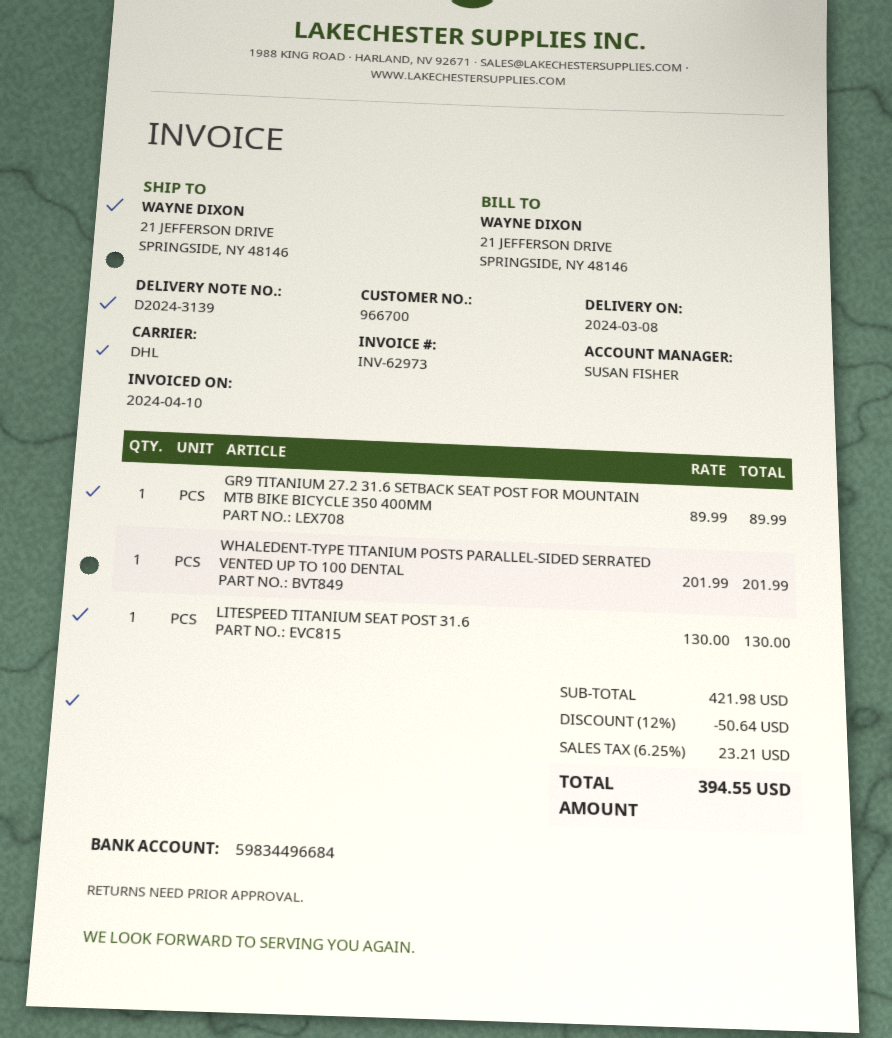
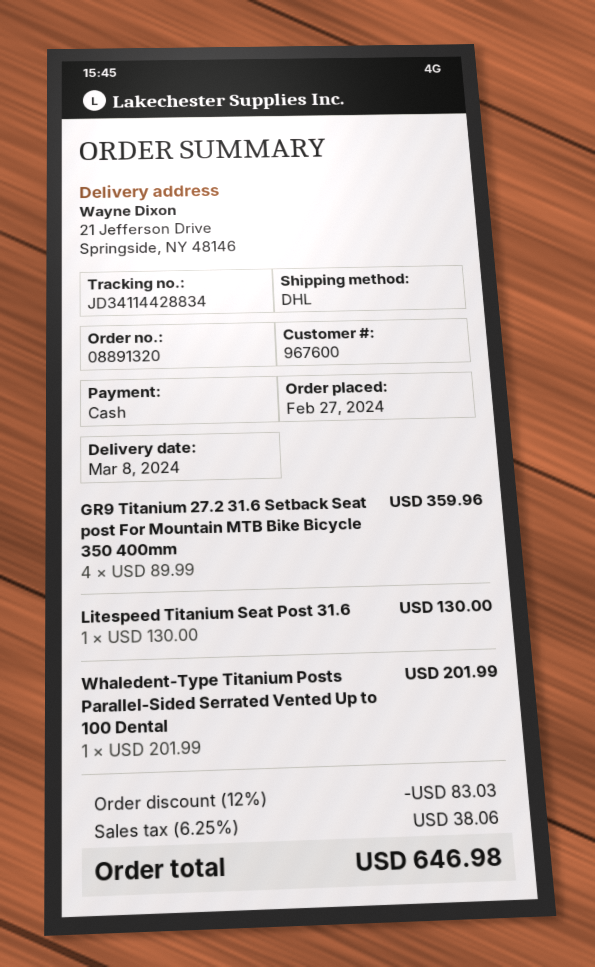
customer number: 966700 -> 967600
GR9 TITANIUM 27.2 31.6 SETBACK SEAT POST FOR MOUNTAIN MTB BIKE BICYCLE 350 400MM: 1 x 89.99 = 89.99 -> 4 x 89.99 = 359.96
discount: 12% = 50.64 -> 12% = 83.03
tax: 6.25% = 23.21 -> 6.25% = 38.06
total: 394.55 -> 646.98

